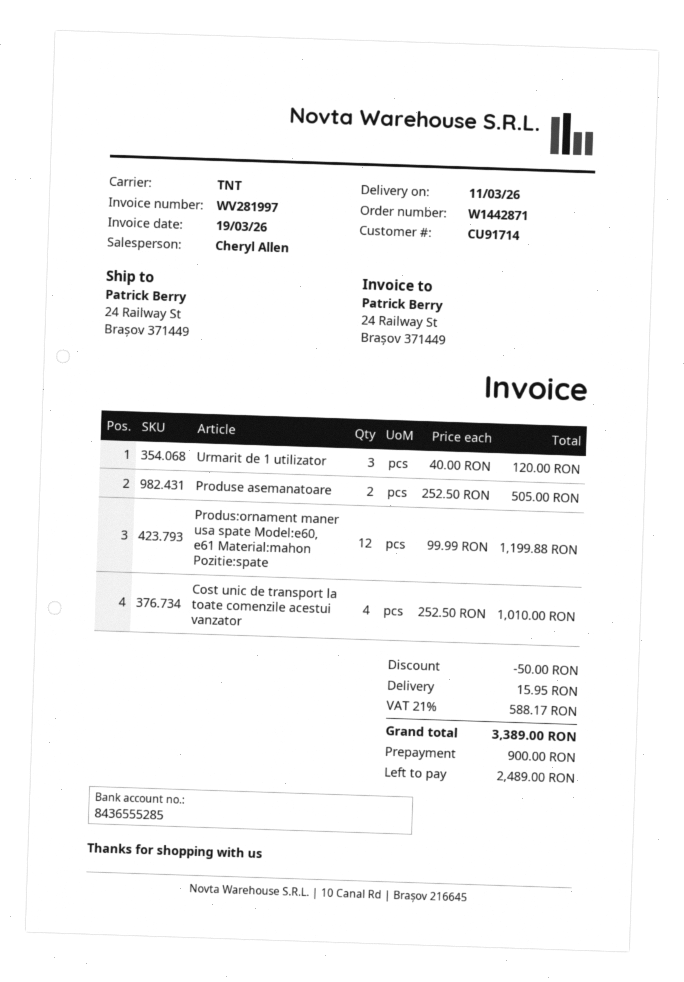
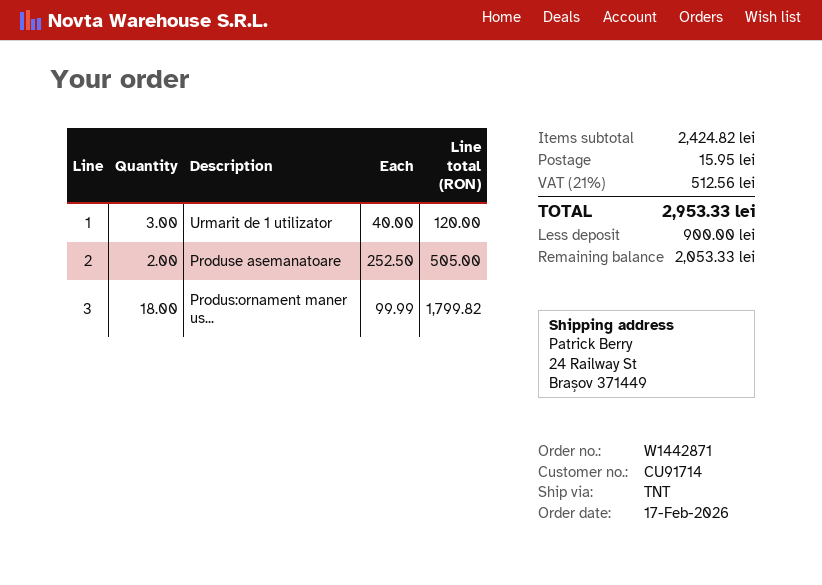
Produs:ornament maner usa spate Model:e60, e61 Material:mahon Pozitie:spate: 12 x 99.99 = 1199.88 -> 18 x 99.99 = 1799.82
Cost unic de transport la toate comenzile acestui vanzator: 4 x 252.50 = 1010.00 -> none
discount: 50.00 -> none
tax: 21% = 588.17 -> 21% = 512.56
total: 3389.00 -> 2953.33
balance: 2489.00 -> 2053.33

